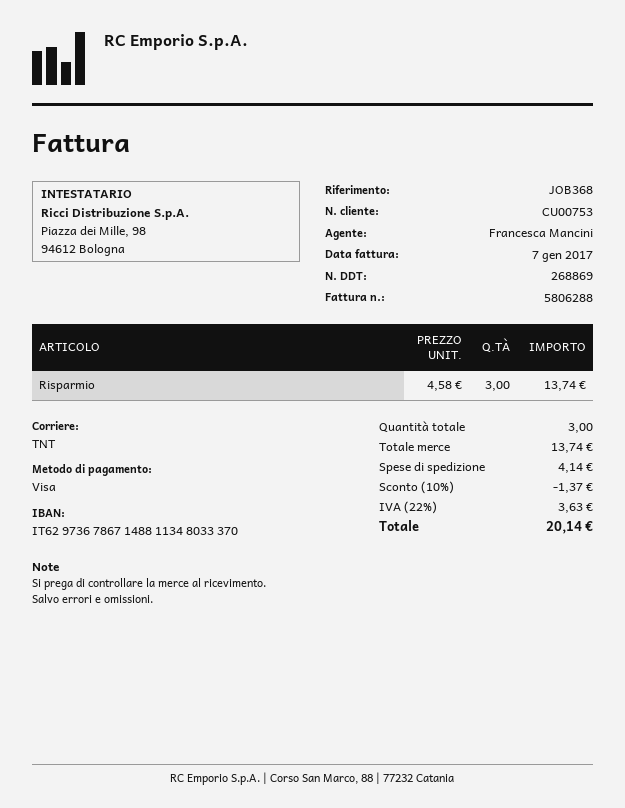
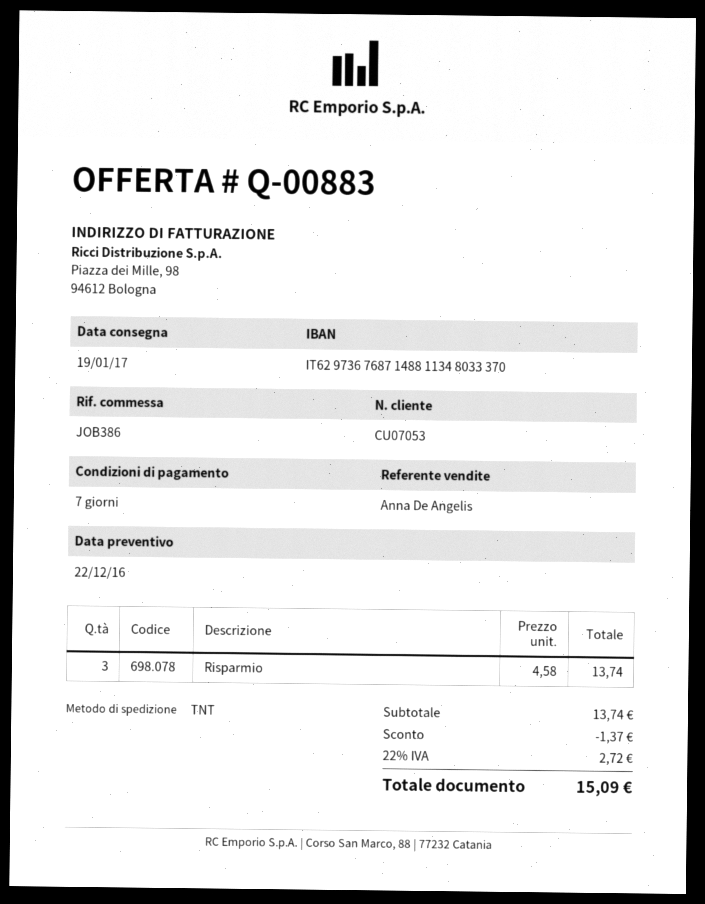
customer number: CU00753 -> CU07053
reference: JOB368 -> JOB386
sales rep: Francesca Mancini -> Anna De Angelis
bank account: IT6297367867148811348033370 -> IT6297367687148811348033370
shipping: 4.14 -> none
tax: 22% = 3.63 -> 22% = 2.72
total: 20.14 -> 15.09

